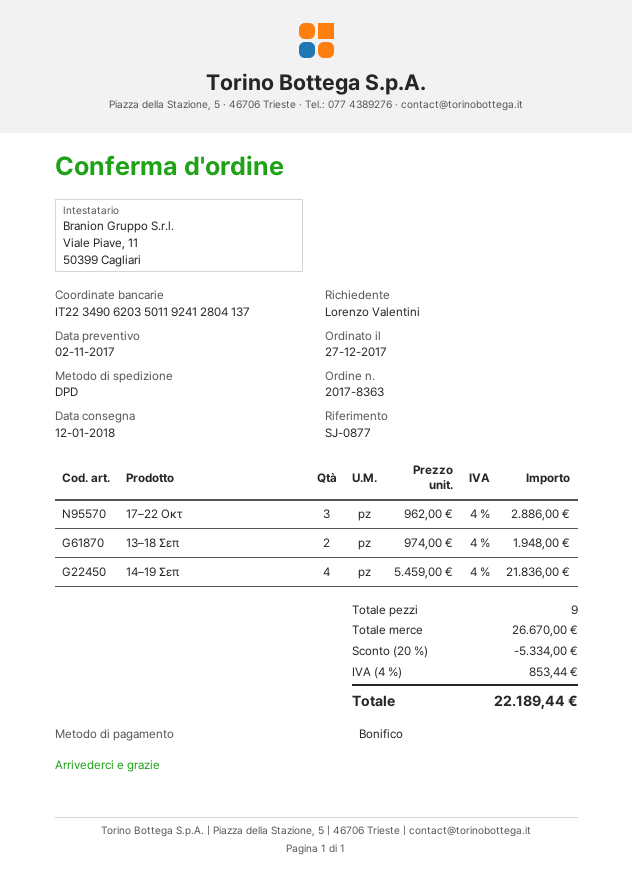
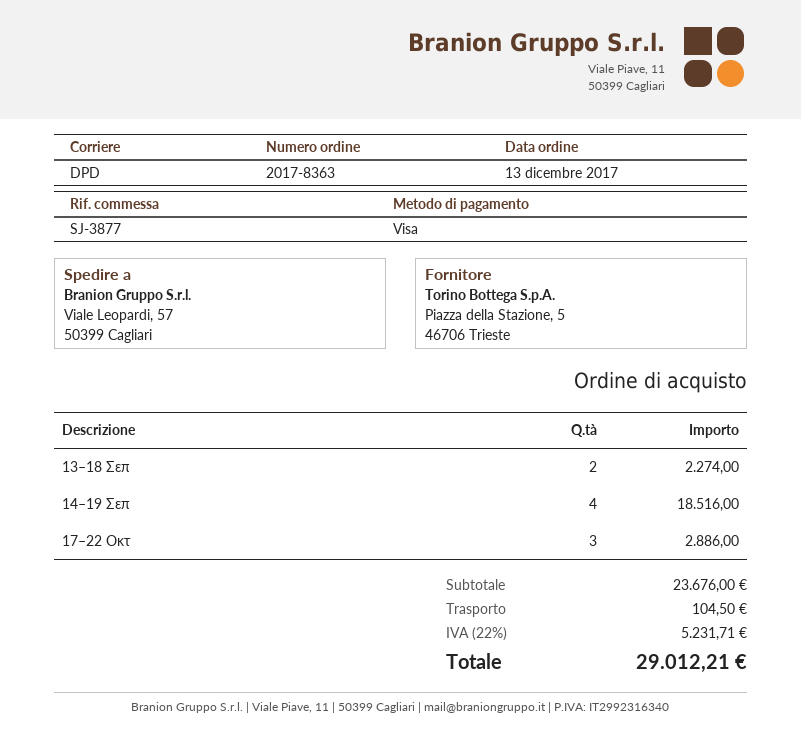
order date: 2017-12-27 -> 2017-12-13
reference: SJ-0877 -> SJ-3877
payment method: bank transfer -> Visa
13–18 Σεπ: 2 for 1948.00 -> 2 for 2274.00
14–19 Σεπ: 4 for 21836.00 -> 4 for 18516.00
subtotal: 26670.00 -> 23676.00
discount: 20% = 5334.00 -> none
shipping: none -> 104.50
tax: 4% = 853.44 -> 22% = 5231.71
total: 22189.44 -> 29012.21

